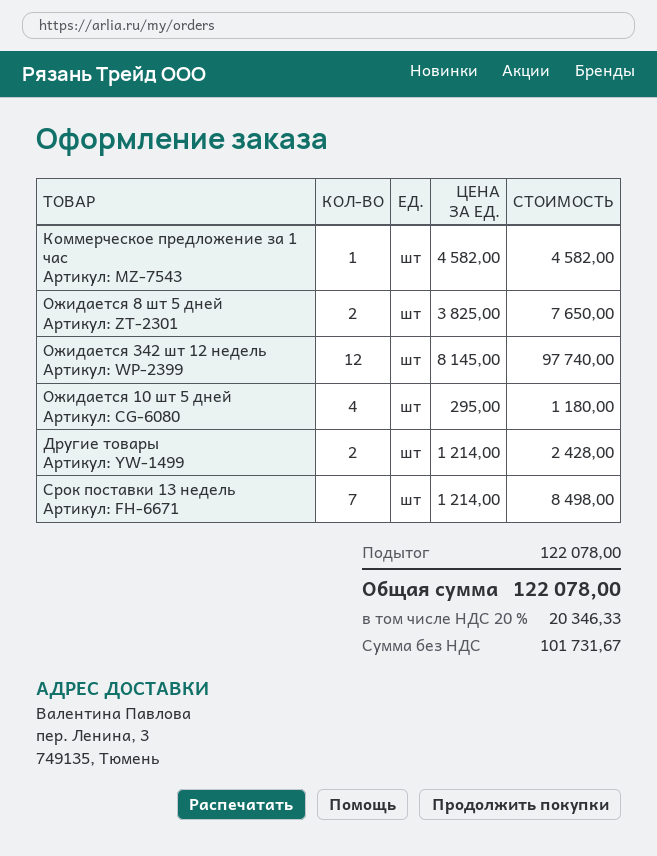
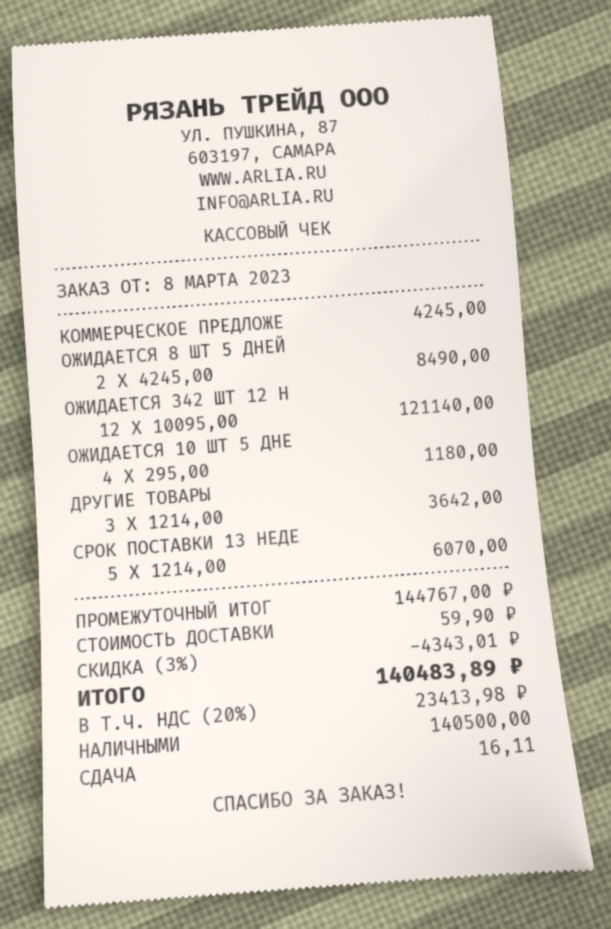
Коммерческое предложение за 1 час: 1 x 4582.00 = 4582.00 -> 1 x 4245.00 = 4245.00
Ожидается 8 шт 5 дней: 2 x 3825.00 = 7650.00 -> 2 x 4245.00 = 8490.00
Ожидается 342 шт 12 недель: 12 x 8145.00 = 97740.00 -> 12 x 10095.00 = 121140.00
Другие товары: 2 x 1214.00 = 2428.00 -> 3 x 1214.00 = 3642.00
Срок поставки 13 недель: 7 x 1214.00 = 8498.00 -> 5 x 1214.00 = 6070.00
subtotal: 122078.00 -> 144767.00
discount: none -> 3% = 4343.01
shipping: none -> 59.90
tax: 20% = 20346.33 -> 20% = 23413.98
total: 122078.00 -> 140483.89

